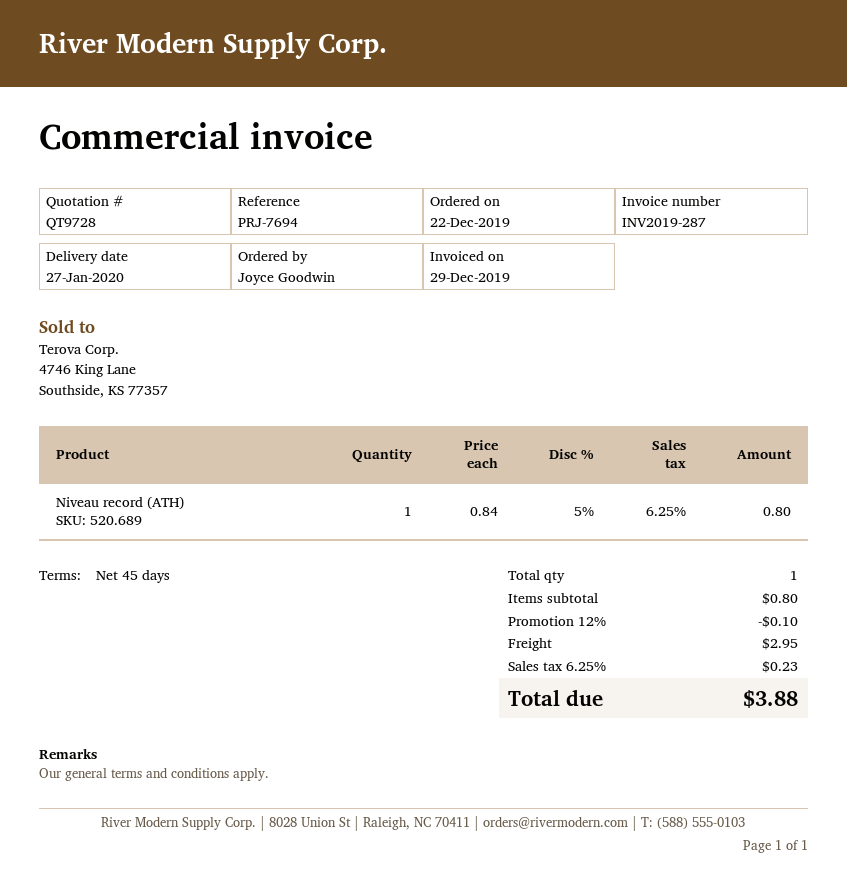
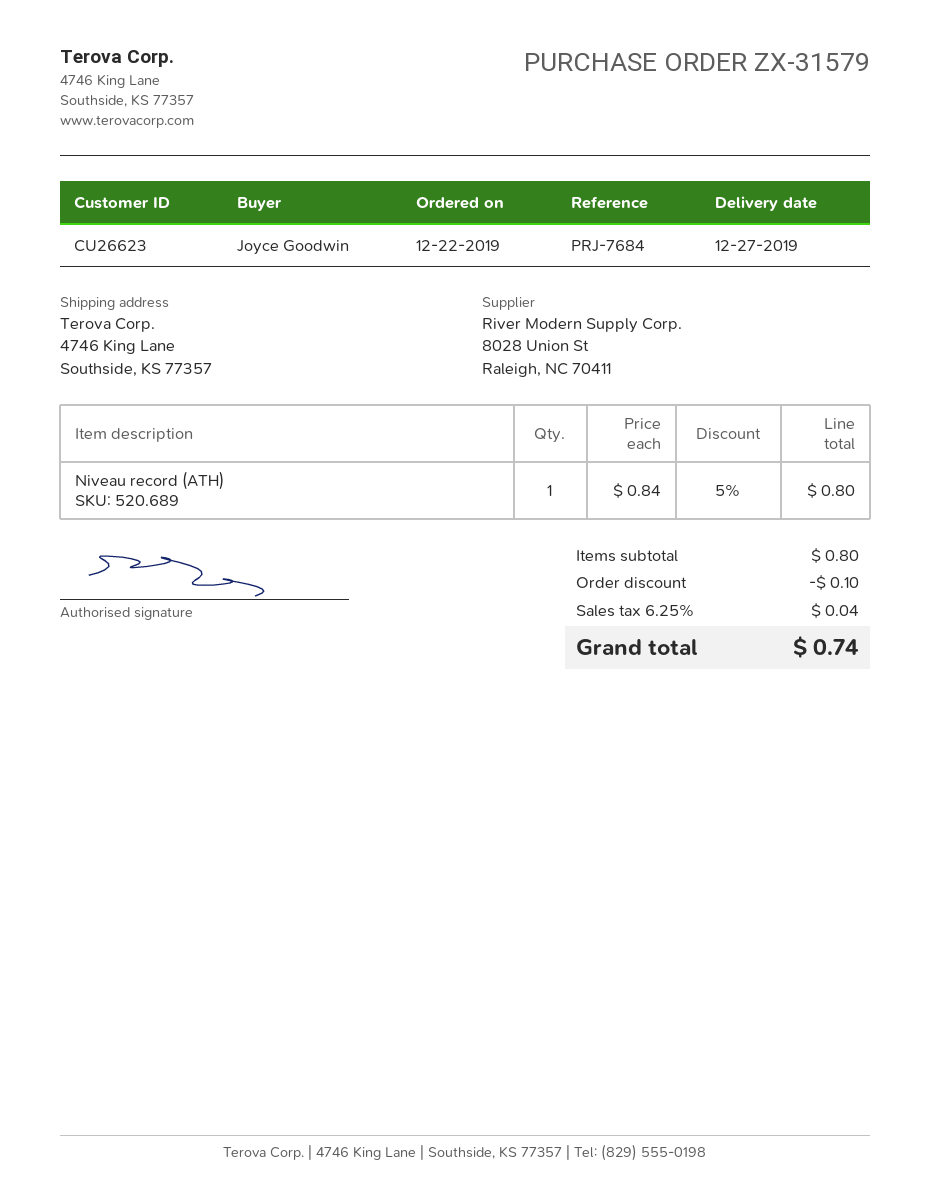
delivery date: 2020-01-27 -> 2019-12-27
reference: PRJ-7694 -> PRJ-7684
shipping: 2.95 -> none
tax: 6.25% = 0.23 -> 6.25% = 0.04
total: 3.88 -> 0.74

